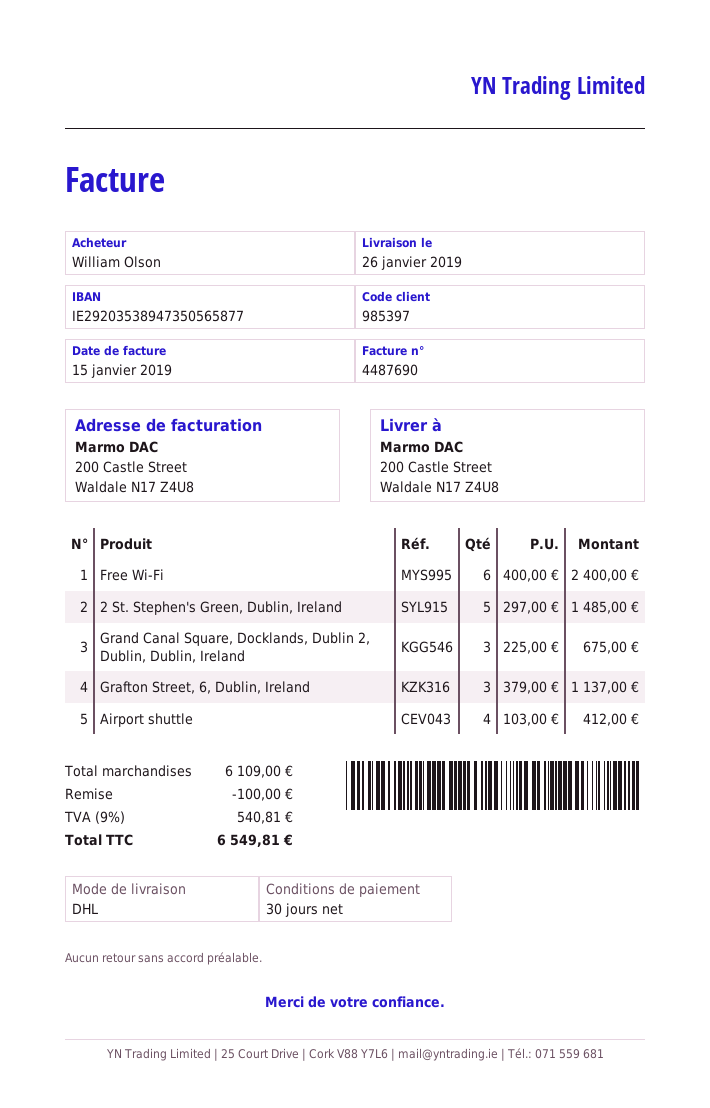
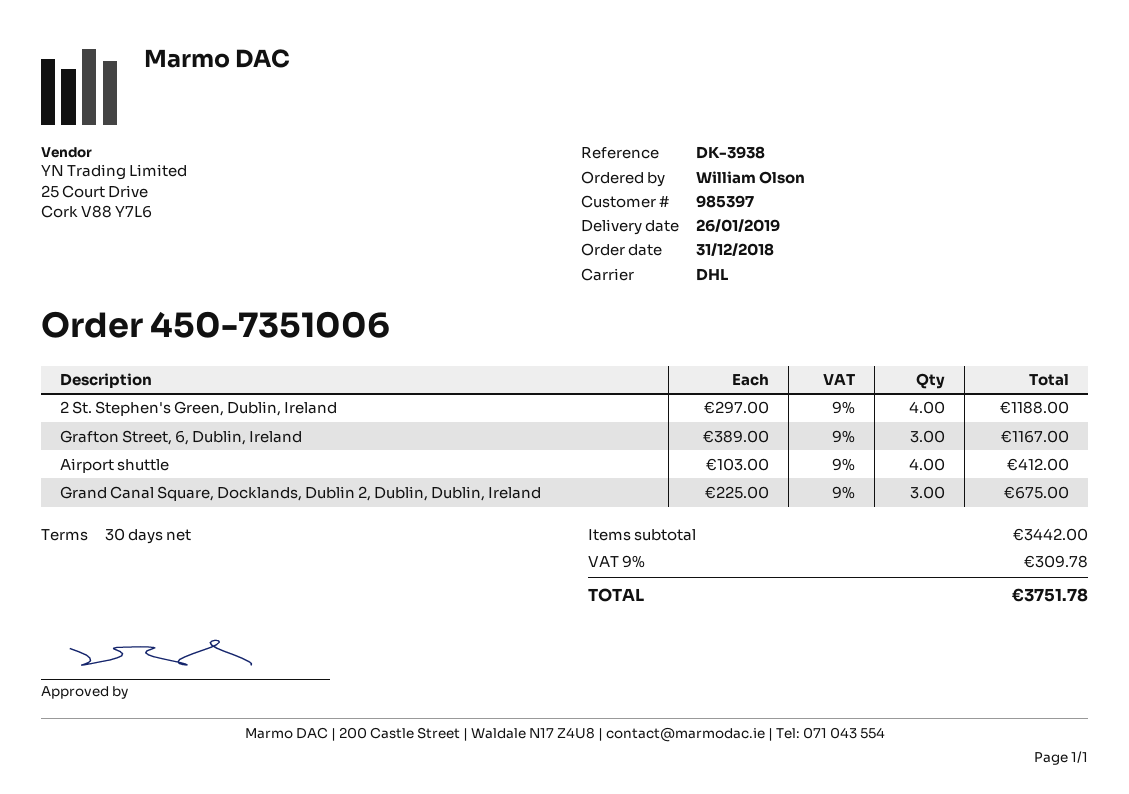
Free Wi-Fi: 6 x 400.00 = 2400.00 -> none
2 St. Stephen's Green, Dublin, Ireland: 5 x 297.00 = 1485.00 -> 4 x 297.00 = 1188.00
Grafton Street, 6, Dublin, Ireland: 3 x 379.00 = 1137.00 -> 3 x 389.00 = 1167.00
subtotal: 6109.00 -> 3442.00
discount: 100.00 -> none
tax: 9% = 540.81 -> 9% = 309.78
total: 6549.81 -> 3751.78

